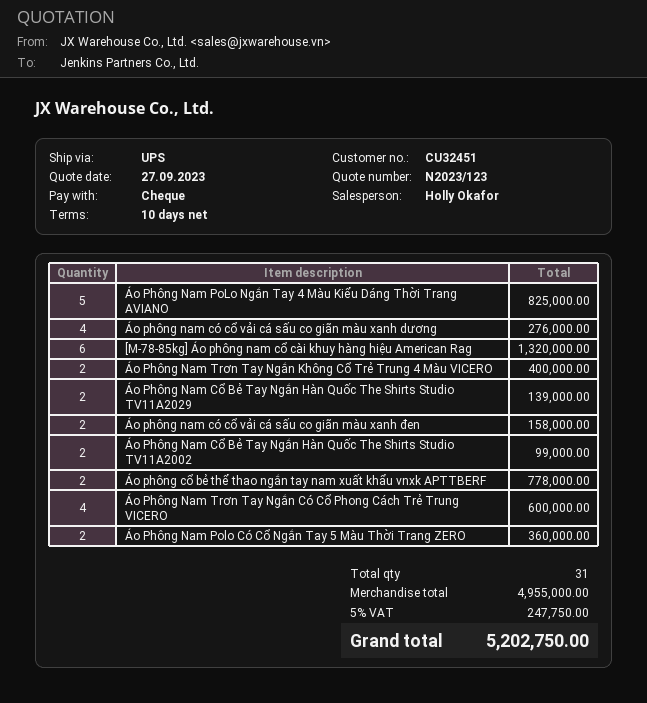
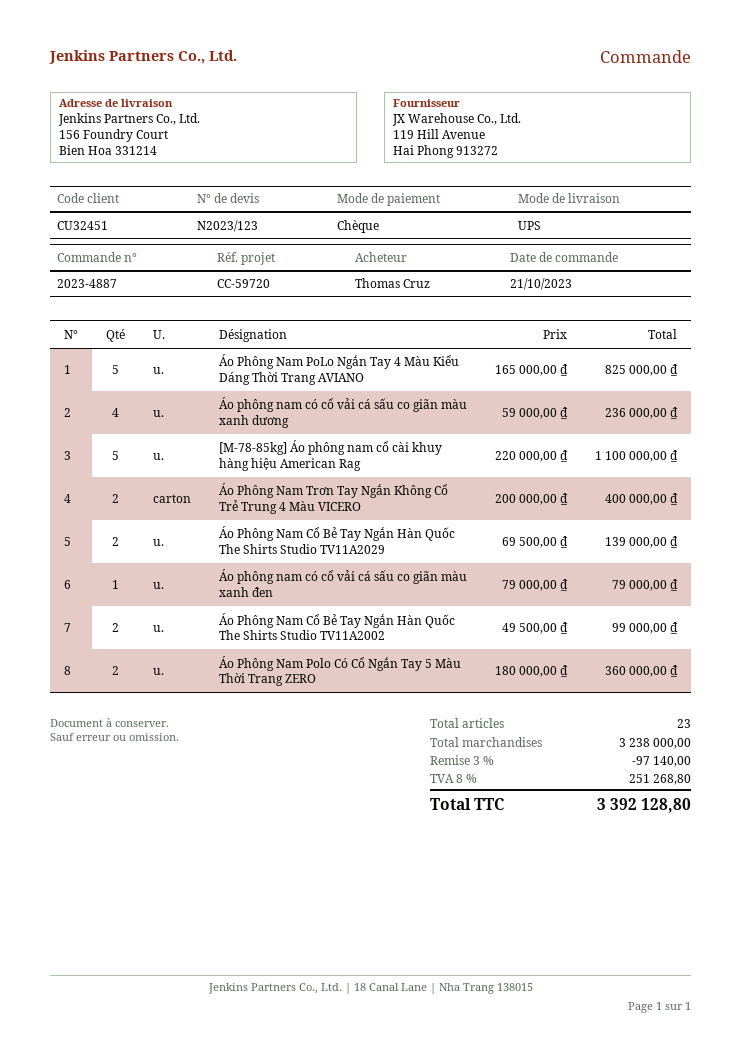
Áo phông nam có cổ vải cá sấu co giãn màu xanh dương: 4 for 276000.00 -> 4 for 236000.00
[M-78-85kg] Áo phông nam cổ cài khuy hàng hiệu American Rag: 6 for 1320000.00 -> 5 for 1100000.00
Áo phông nam có cổ vải cá sấu co giãn màu xanh đen: 2 for 158000.00 -> 1 for 79000.00
Áo phông cổ bẻ thể thao ngắn tay nam xuất khẩu vnxk APTTBERF: 2 for 778000.00 -> none
Áo Phông Nam Trơn Tay Ngắn Có Cổ Phong Cách Trẻ Trung VICERO: 4 for 600000.00 -> none
total quantity: 31 -> 23
subtotal: 4955000.00 -> 3238000.00
discount: none -> 3% = 97140.00
tax: 5% = 247750.00 -> 8% = 251268.80
total: 5202750.00 -> 3392128.80

